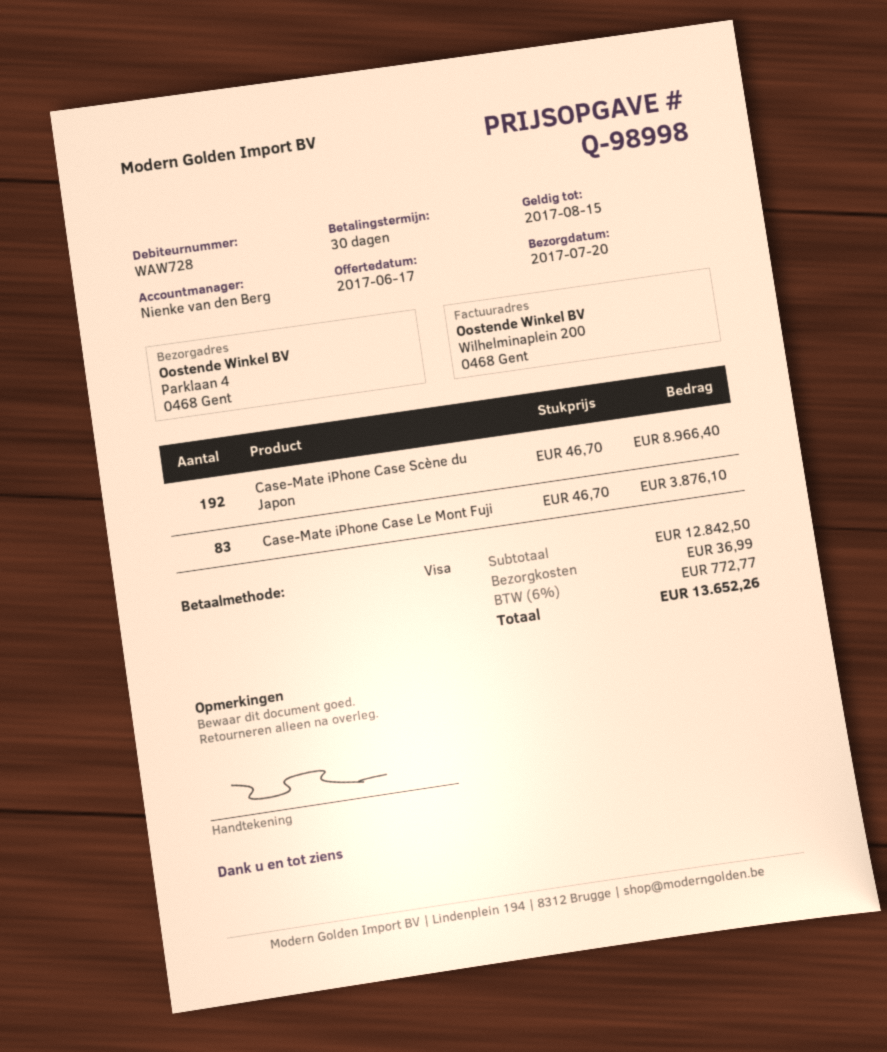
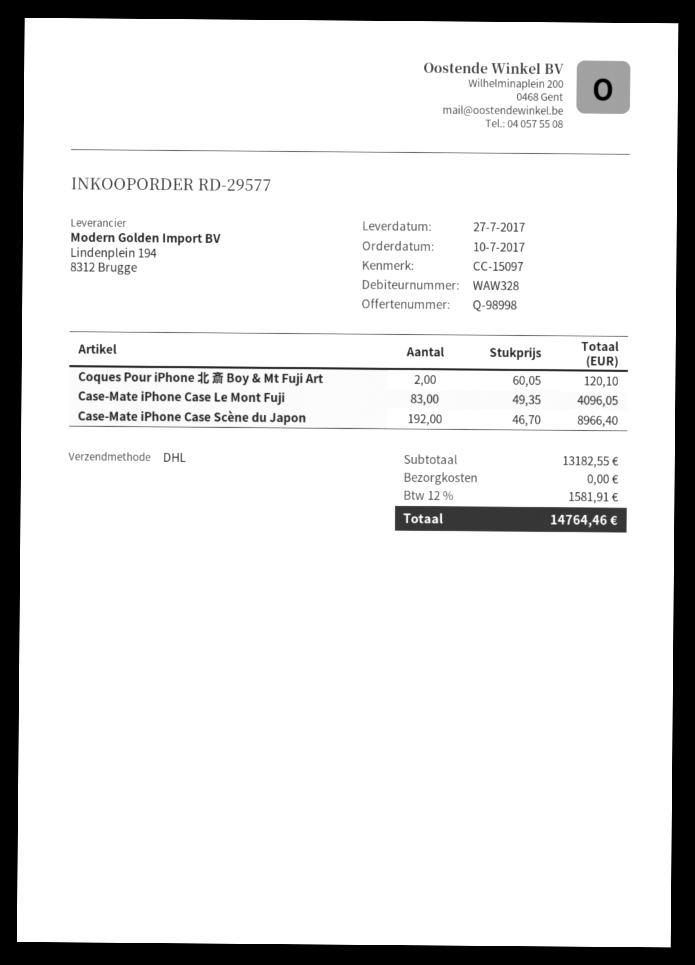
delivery date: 2017-07-20 -> 2017-07-27
customer number: WAW728 -> WAW328
Case-Mate iPhone Case Le Mont Fuji: 83 x 46.70 = 3876.10 -> 83 x 49.35 = 4096.05
Coques Pour iPhone 北 斎 Boy & Mt Fuji Art: none -> 2 x 60.05 = 120.10
subtotal: 12842.50 -> 13182.55
shipping: 36.99 -> 0.00
tax: 6% = 772.77 -> 12% = 1581.91
total: 13652.26 -> 14764.46

